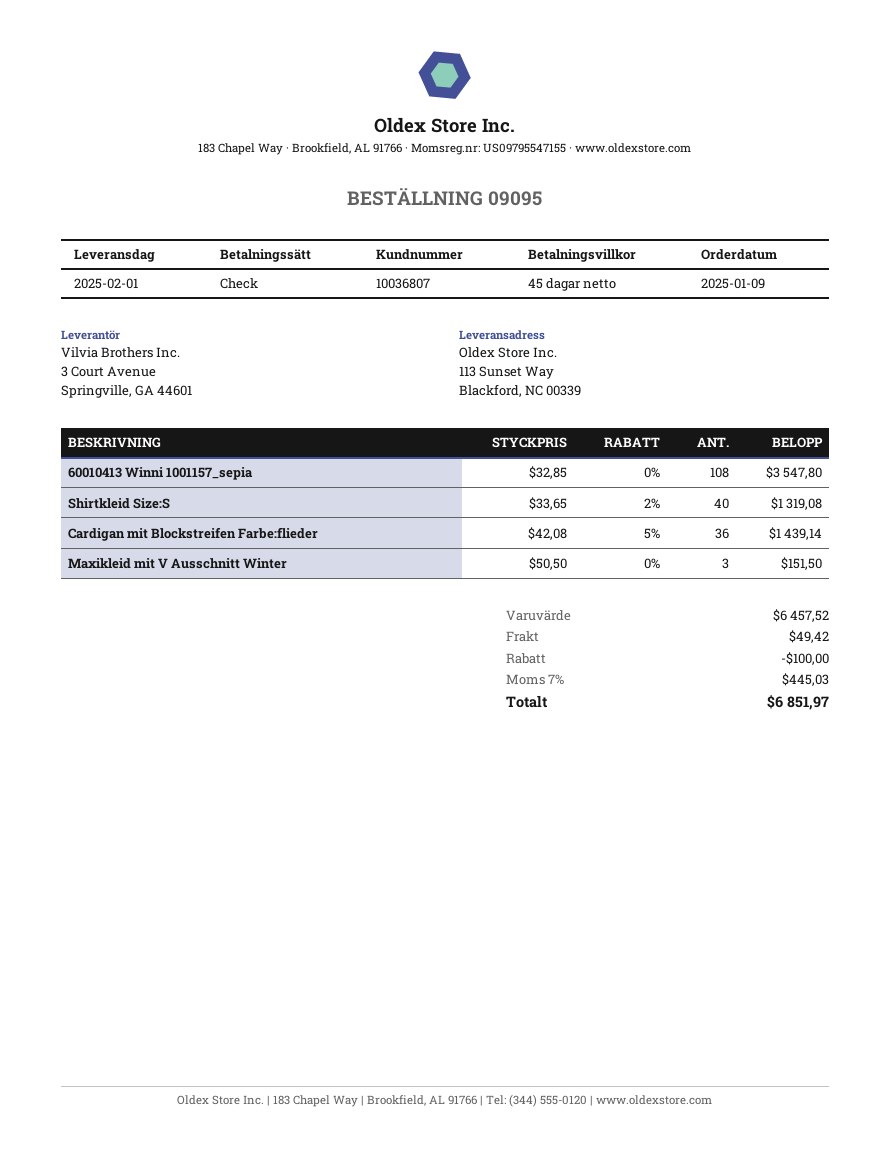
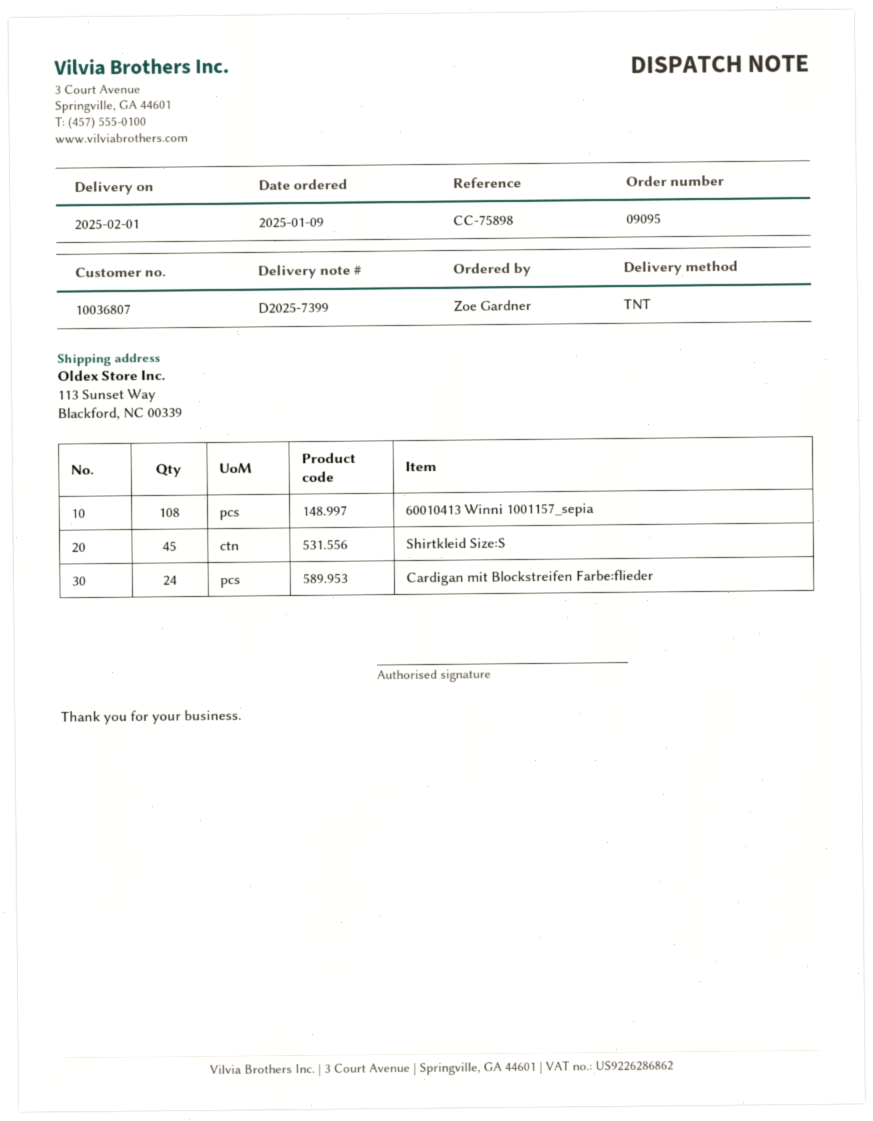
Shirtkleid Size:S: 40 -> 45
Cardigan mit Blockstreifen Farbe:flieder: 36 -> 24
Maxikleid mit V Ausschnitt Winter: 3 -> none

